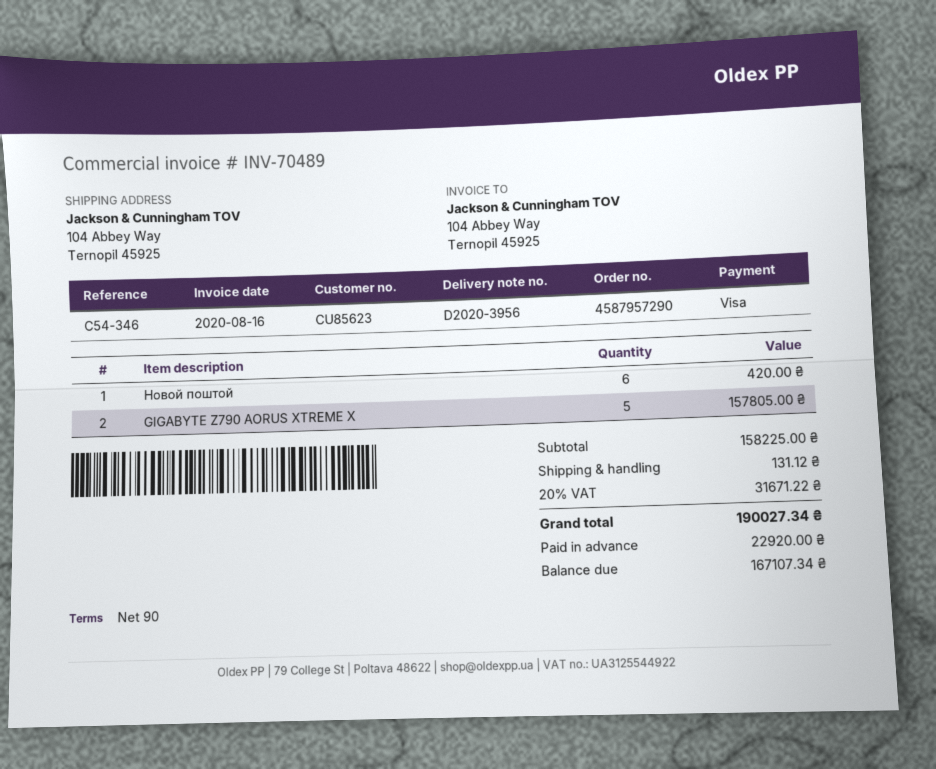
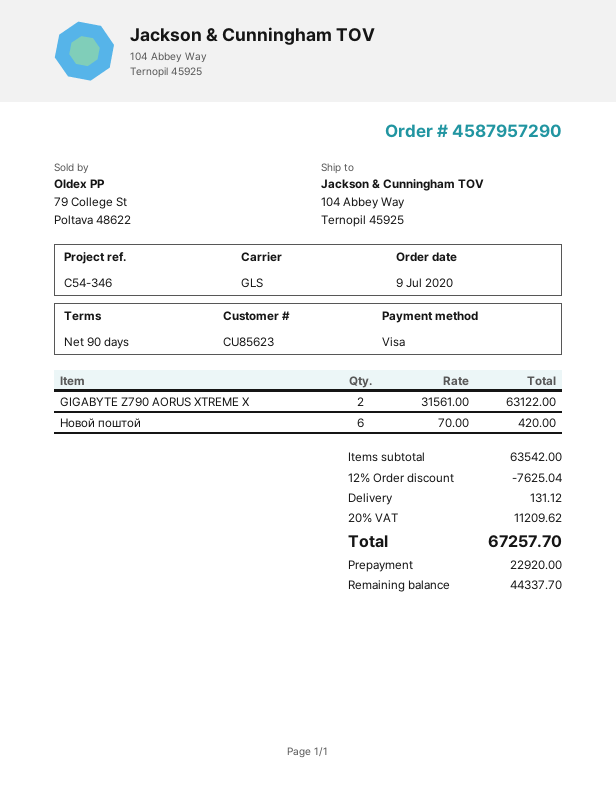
GIGABYTE Z790 AORUS XTREME X: 5 for 157805.00 -> 2 for 63122.00
subtotal: 158225.00 -> 63542.00
discount: none -> 12% = 7625.04
tax: 20% = 31671.22 -> 20% = 11209.62
total: 190027.34 -> 67257.70
balance: 167107.34 -> 44337.70

